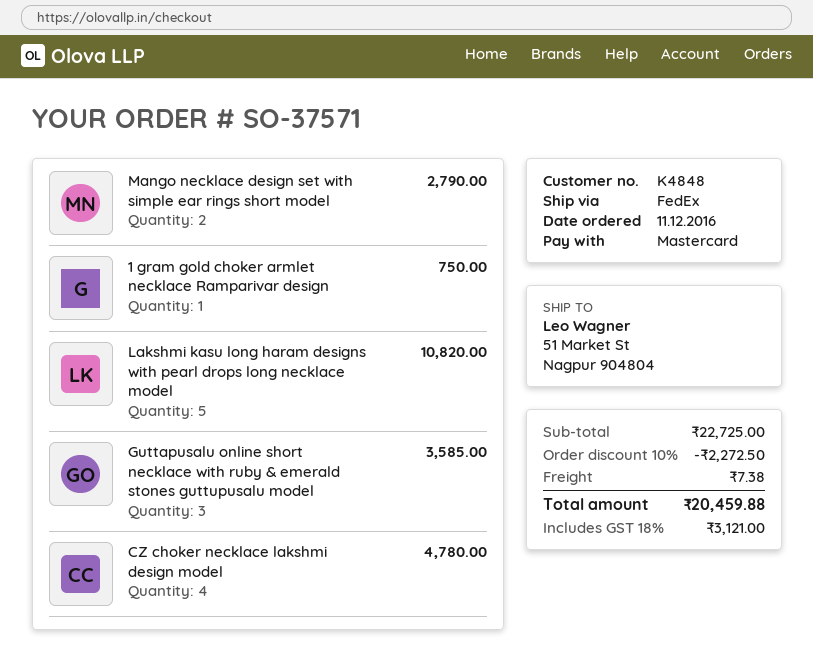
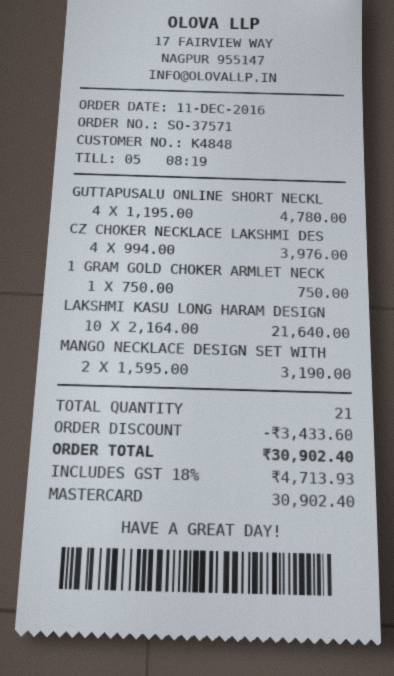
Mango necklace design set with simple ear rings short model: 2 for 2790.00 -> 2 for 3190.00
Lakshmi kasu long haram designs with pearl drops long necklace model: 5 for 10820.00 -> 10 for 21640.00
Guttapusalu online short necklace with ruby & emerald stones guttupusalu model: 3 for 3585.00 -> 4 for 4780.00
CZ choker necklace lakshmi design model: 4 for 4780.00 -> 4 for 3976.00
discount: 2272.50 -> 3433.60
shipping: 7.38 -> none
tax: 18% = 3121.00 -> 18% = 4713.93
total: 20459.88 -> 30902.40

